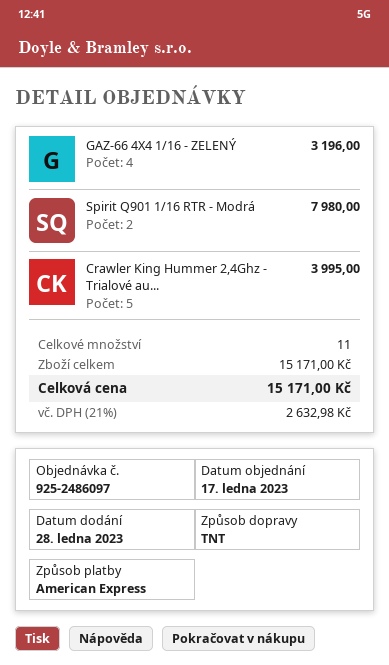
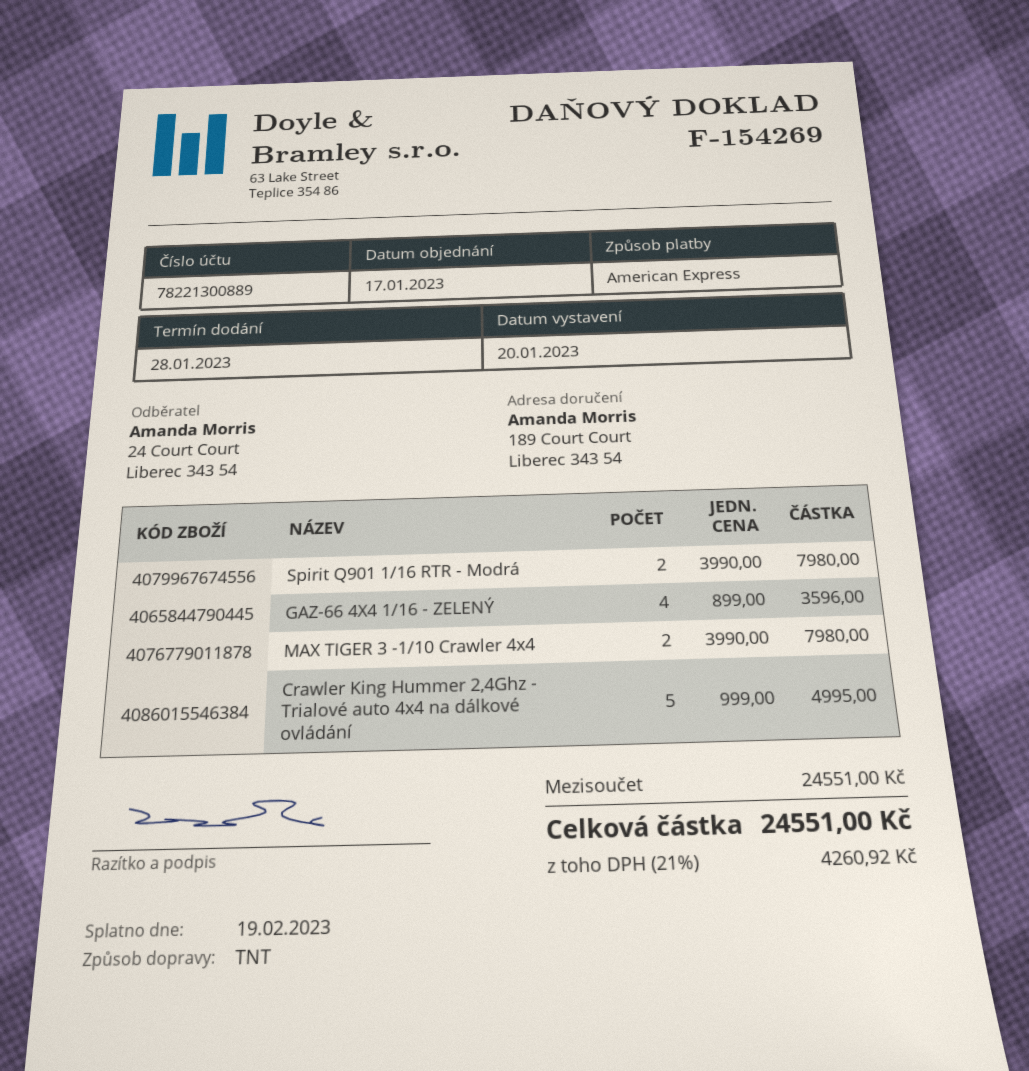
GAZ-66 4X4 1/16 - ZELENÝ: 4 for 3196.00 -> 4 for 3596.00
Crawler King Hummer 2,4Ghz - Trialové au...: 5 for 3995.00 -> 5 for 4995.00
MAX TIGER 3 -1/10 Crawler 4x4: none -> 2 for 7980.00
subtotal: 15171.00 -> 24551.00
tax: 21% = 2632.98 -> 21% = 4260.92
total: 15171.00 -> 24551.00

